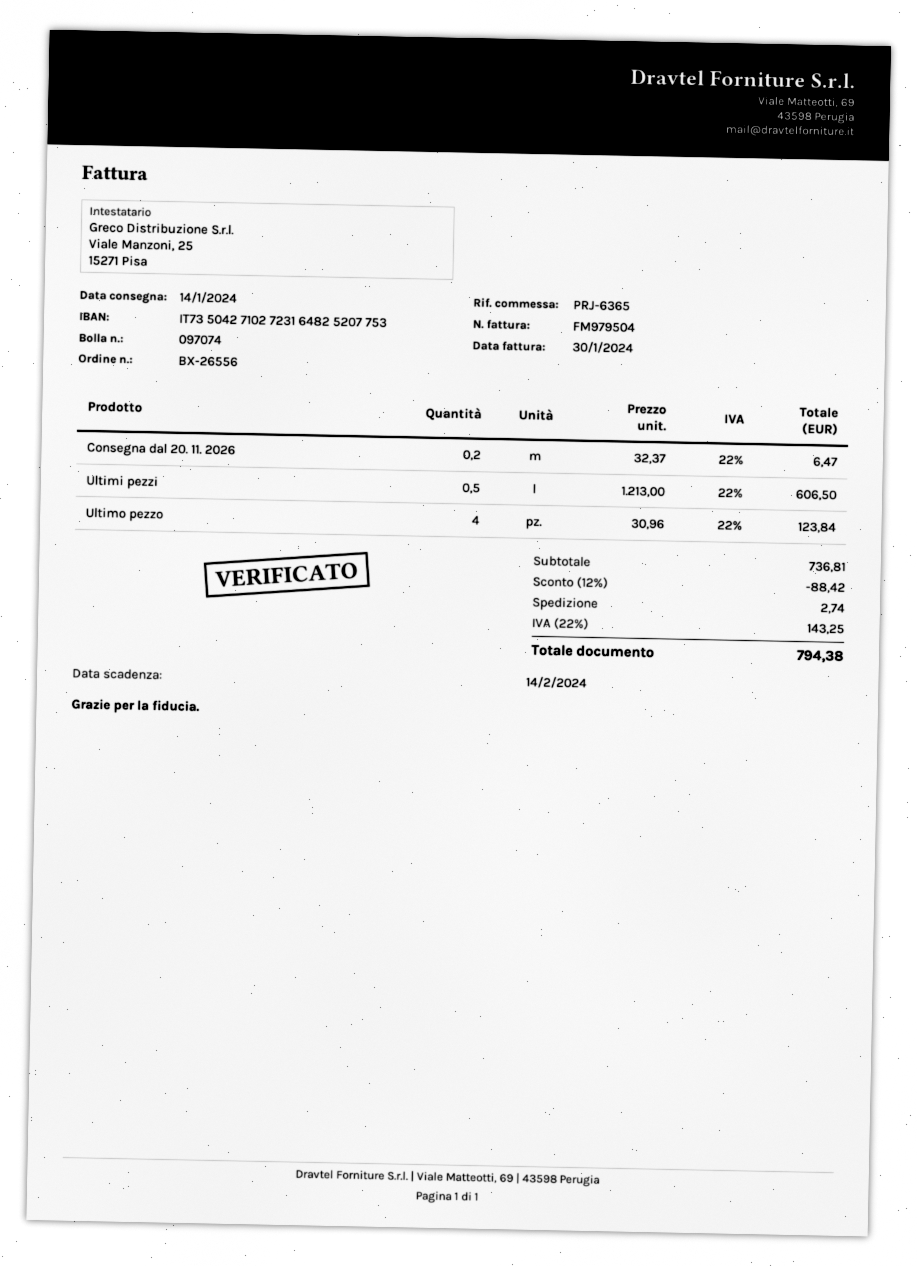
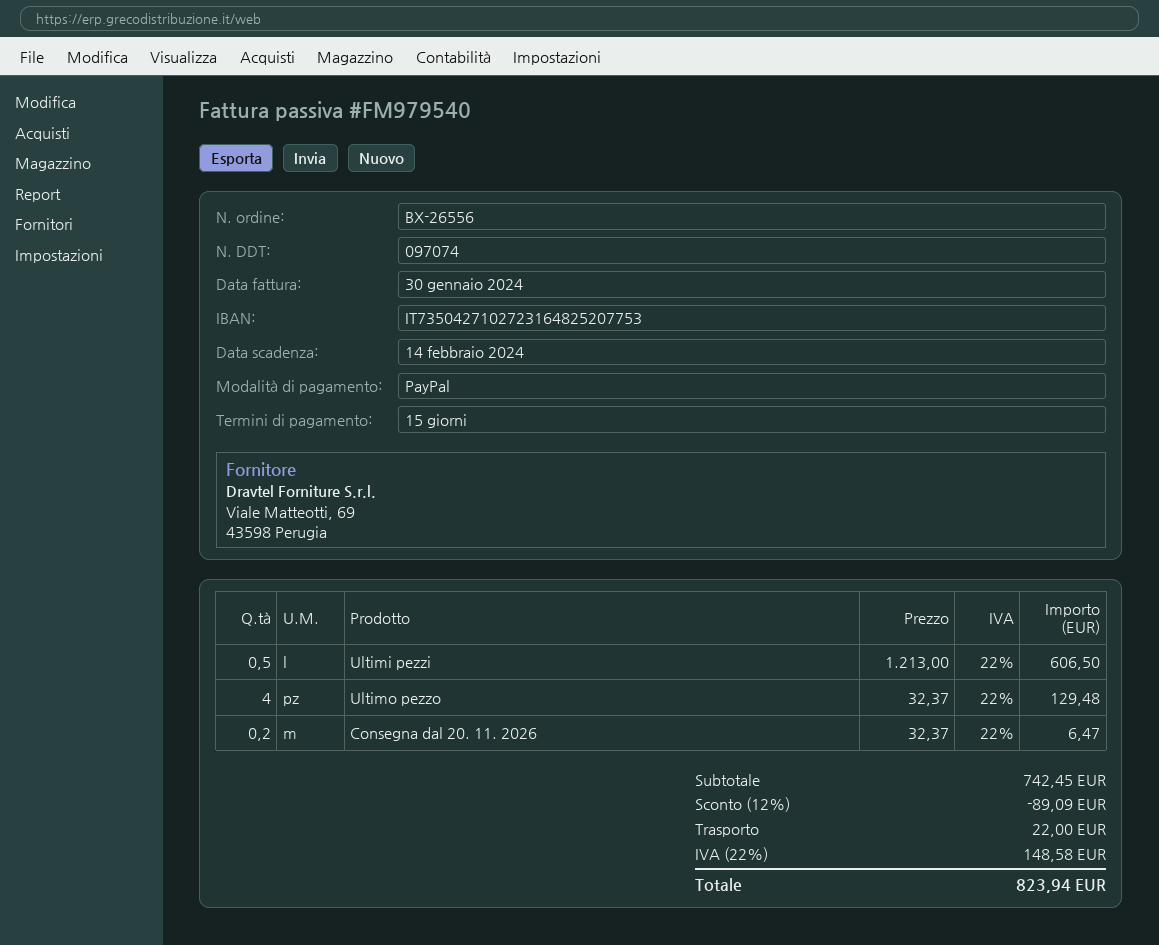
invoice number: FM979504 -> FM979540
Ultimo pezzo: 4 x 30.96 = 123.84 -> 4 x 32.37 = 129.48
subtotal: 736.81 -> 742.45
discount: 12% = 88.42 -> 12% = 89.09
shipping: 2.74 -> 22.00
tax: 22% = 143.25 -> 22% = 148.58
total: 794.38 -> 823.94

